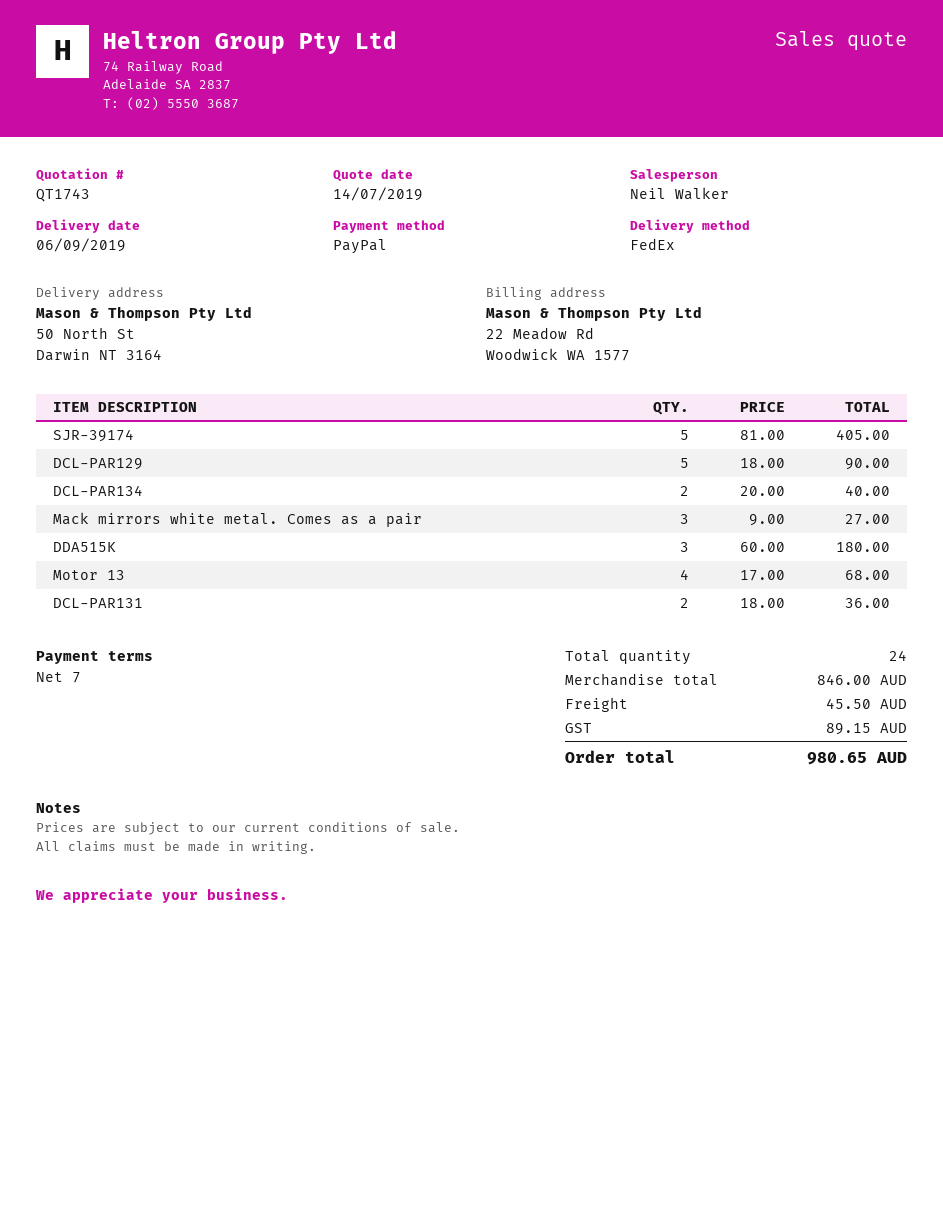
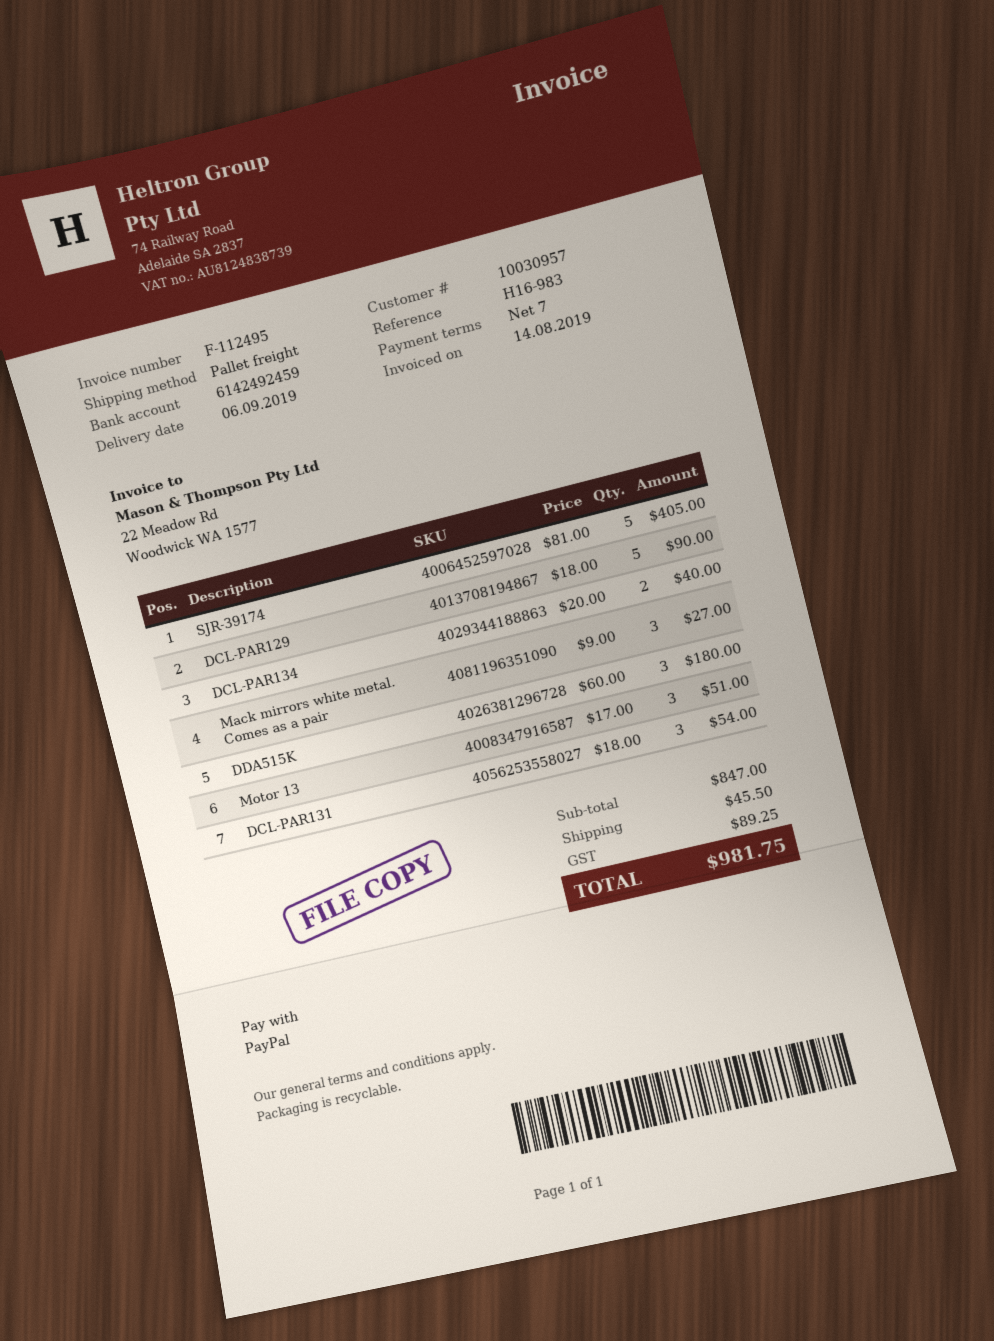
shipping method: FedEx -> pallet freight
Motor 13: 4 x 17.00 = 68.00 -> 3 x 17.00 = 51.00
DCL-PAR131: 2 x 18.00 = 36.00 -> 3 x 18.00 = 54.00
subtotal: 846.00 -> 847.00
tax: 89.15 -> 89.25
total: 980.65 -> 981.75

